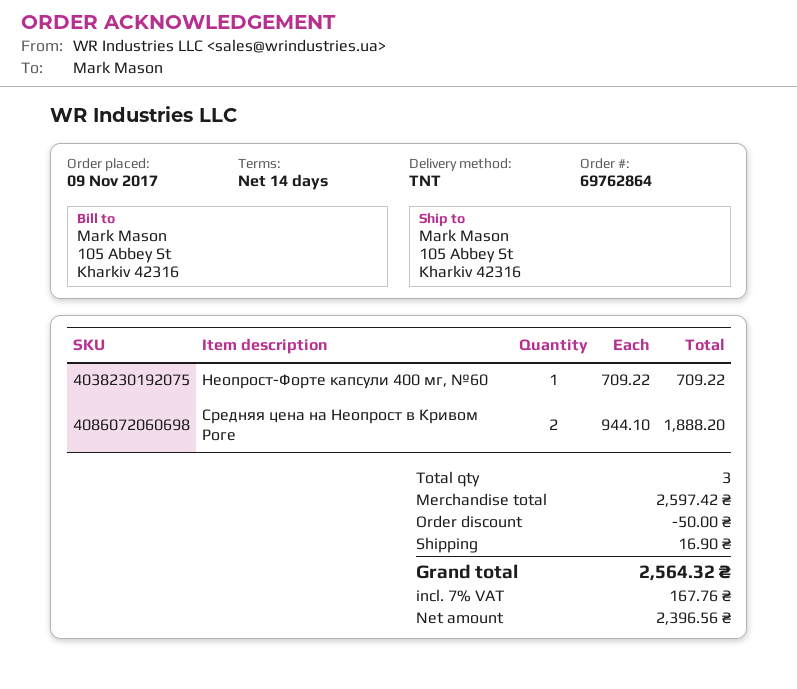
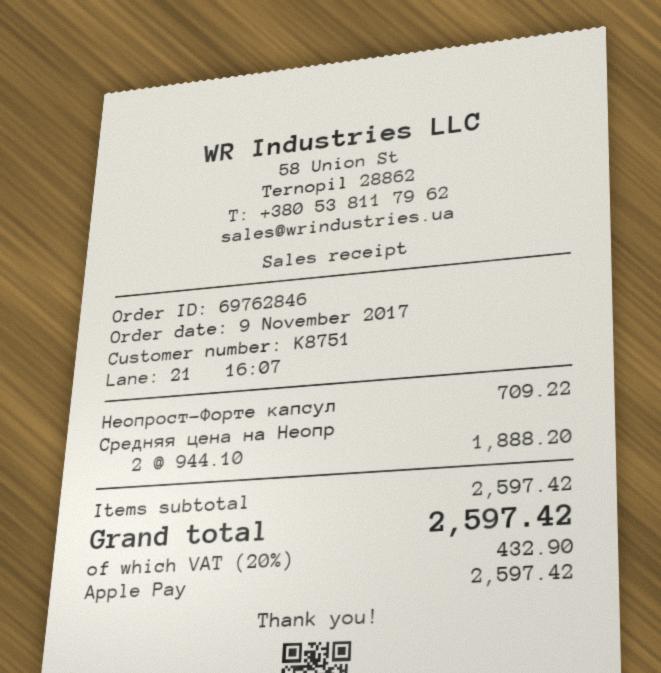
order number: 69762864 -> 69762846
discount: 50.00 -> none
shipping: 16.90 -> none
tax: 7% = 167.76 -> 20% = 432.90
total: 2564.32 -> 2597.42

